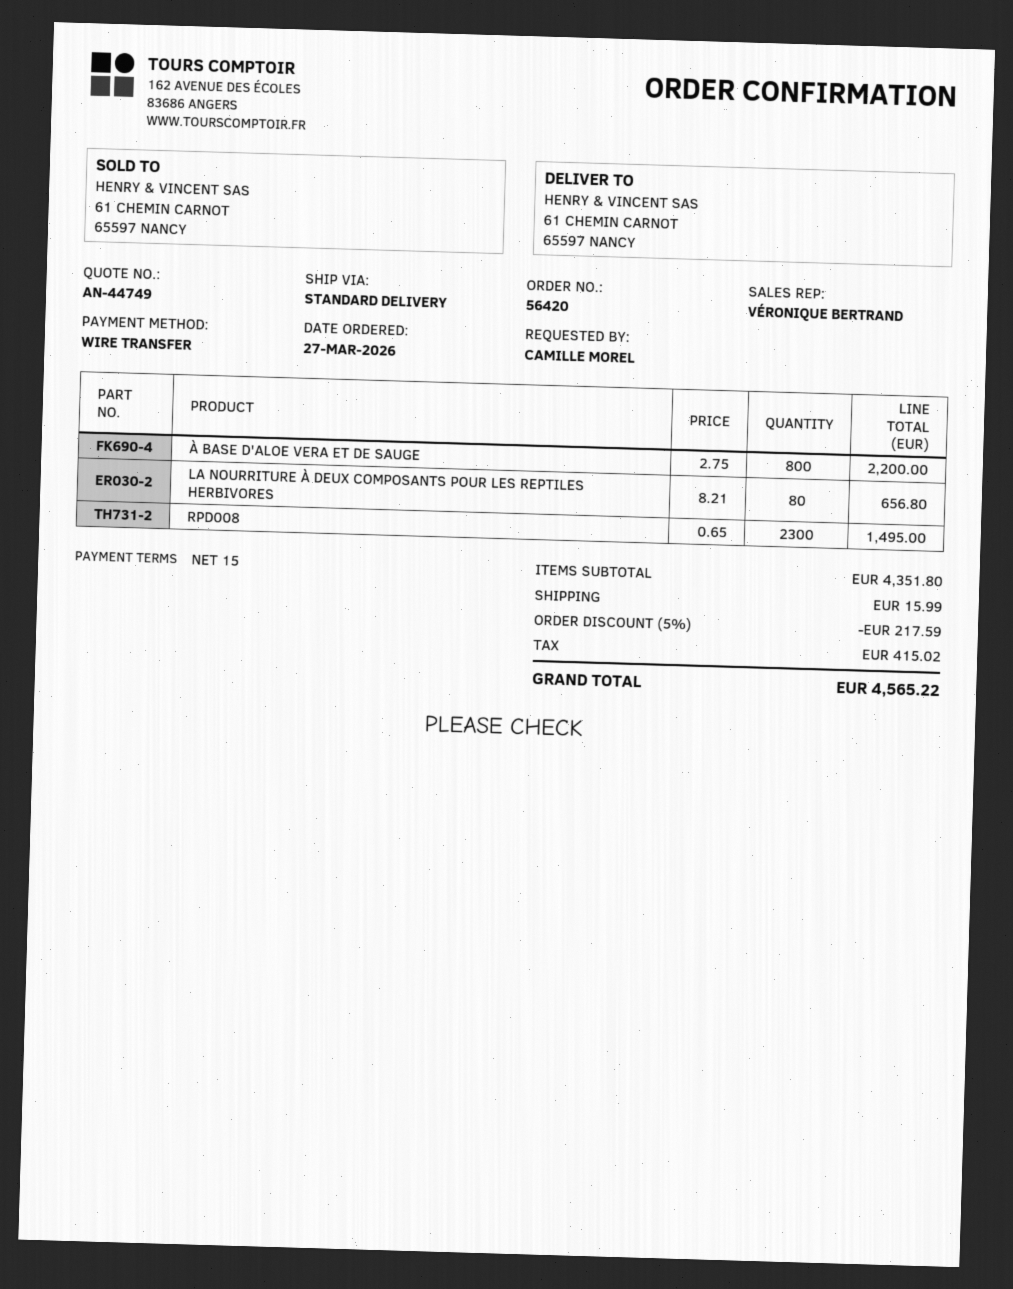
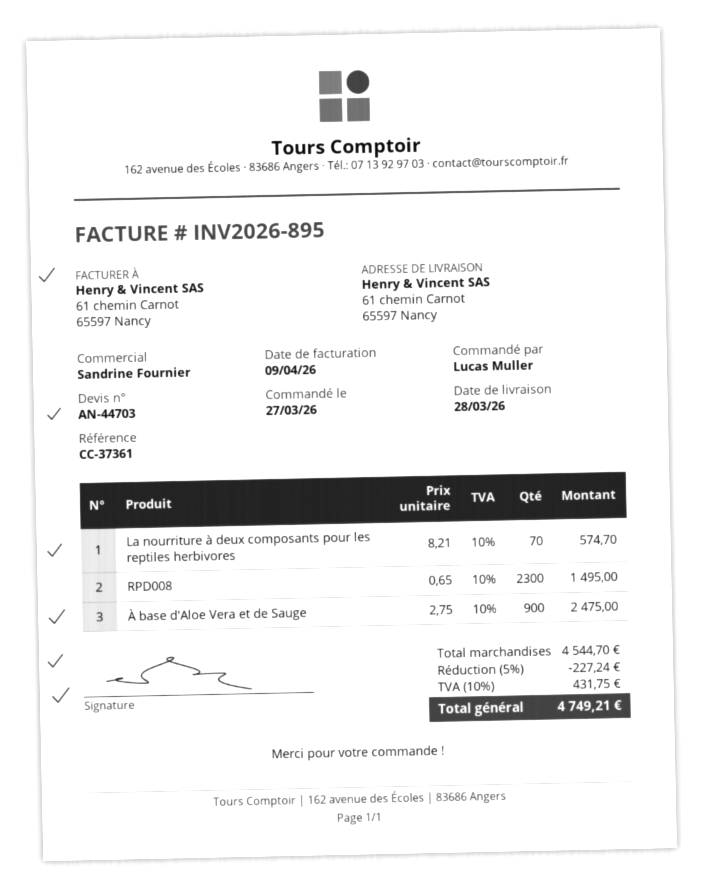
quote number: AN-44749 -> AN-44703
ordered by: CAMILLE MOREL -> Lucas Muller
sales rep: VÉRONIQUE BERTRAND -> Sandrine Fournier
À BASE D'ALOE VERA ET DE SAUGE: 800 x 2.75 = 2200.00 -> 900 x 2.75 = 2475.00
LA NOURRITURE À DEUX COMPOSANTS POUR LES REPTILES HERBIVORES: 80 x 8.21 = 656.80 -> 70 x 8.21 = 574.70
subtotal: 4351.80 -> 4544.70
discount: 5% = 217.59 -> 5% = 227.24
shipping: 15.99 -> none
tax: 415.02 -> 431.75
total: 4565.22 -> 4749.21

